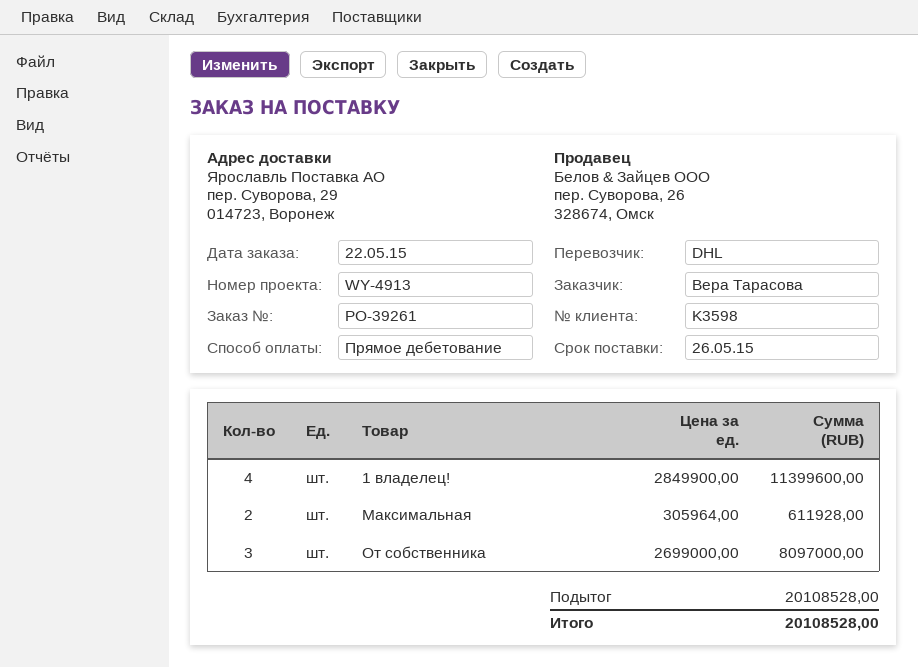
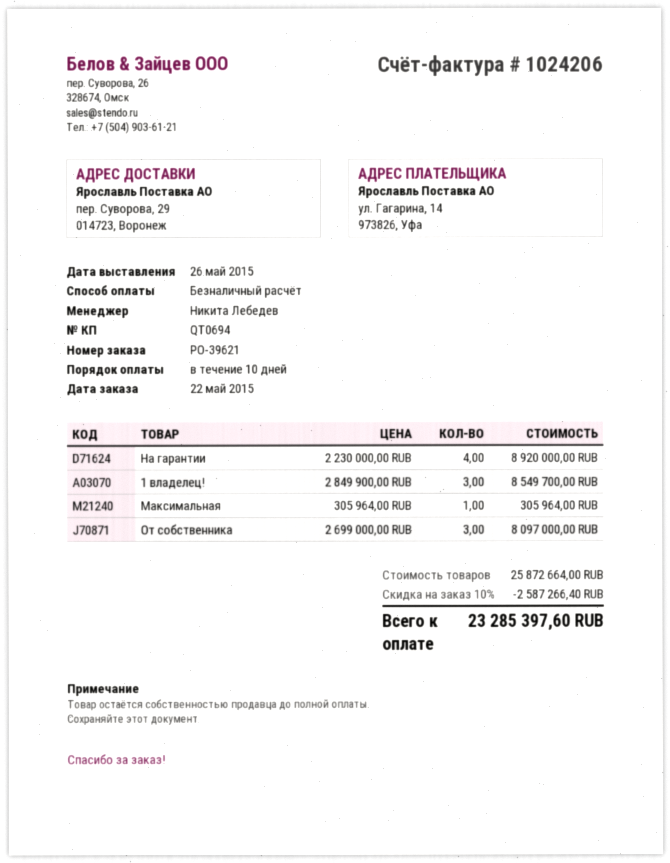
order number: PO-39261 -> PO-39621
payment method: direct debit -> bank transfer
1 владелец!: 4 x 2849900.00 = 11399600.00 -> 3 x 2849900.00 = 8549700.00
Максимальная: 2 x 305964.00 = 611928.00 -> 1 x 305964.00 = 305964.00
На гарантии: none -> 4 x 2230000.00 = 8920000.00
subtotal: 20108528.00 -> 25872664.00
discount: none -> 10% = 2587266.40
total: 20108528.00 -> 23285397.60

